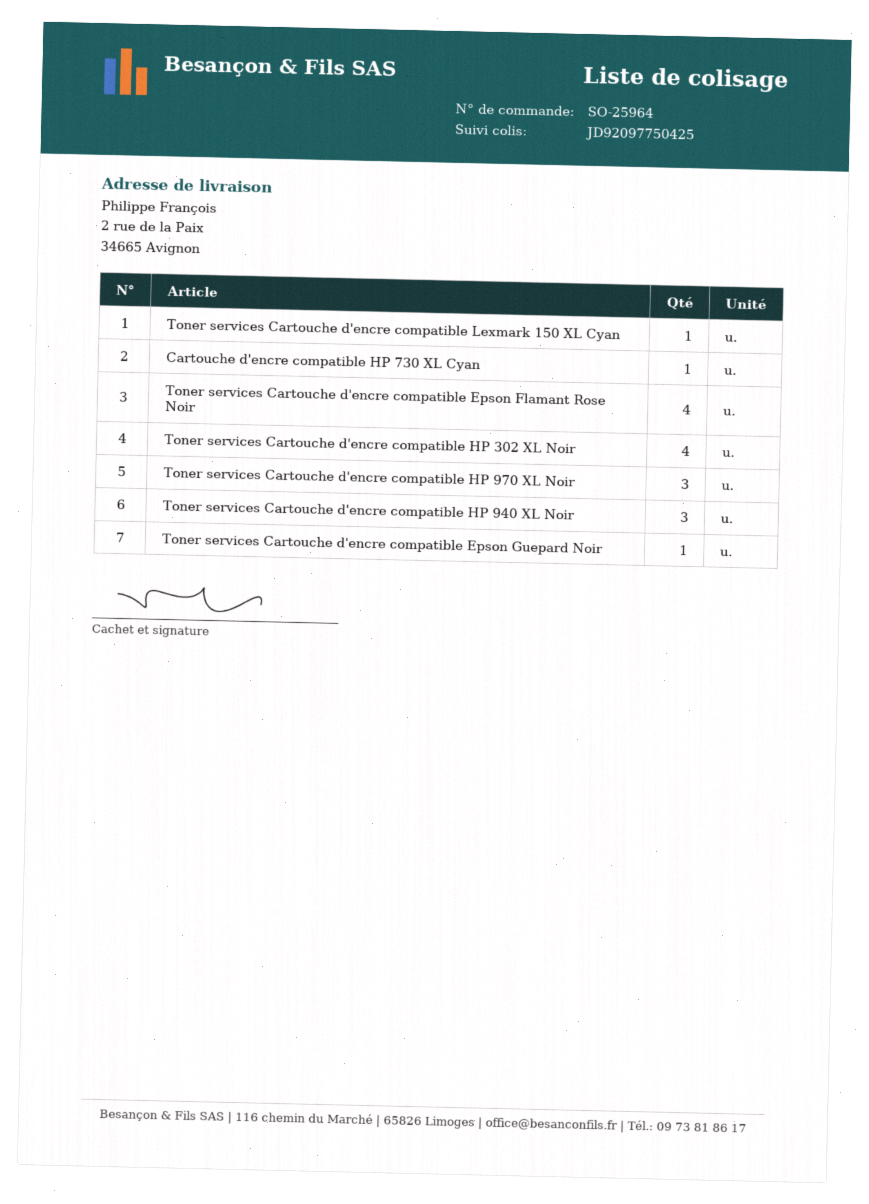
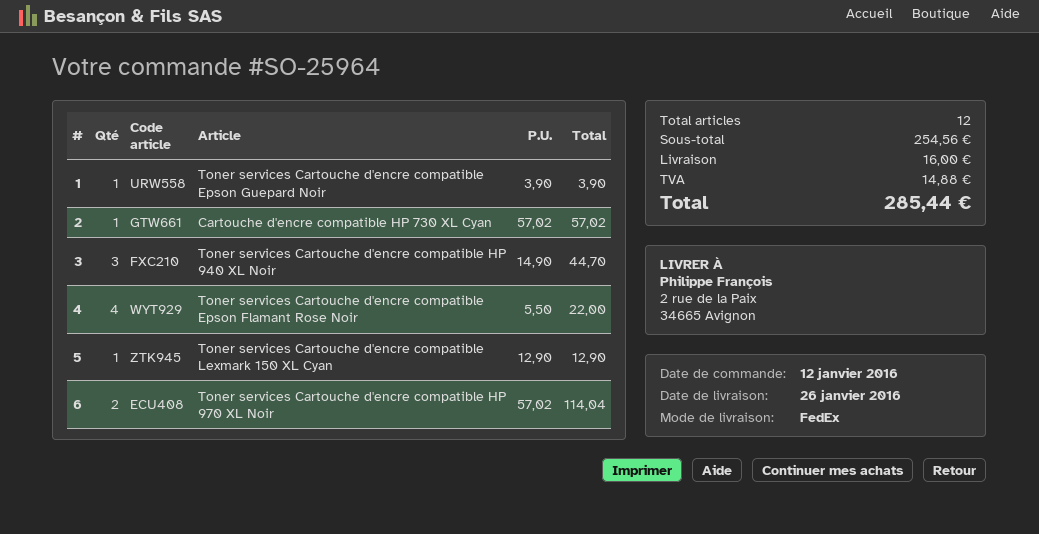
Toner services Cartouche d'encre compatible HP 302 XL Noir: 4 -> none
Toner services Cartouche d'encre compatible HP 970 XL Noir: 3 -> 2

